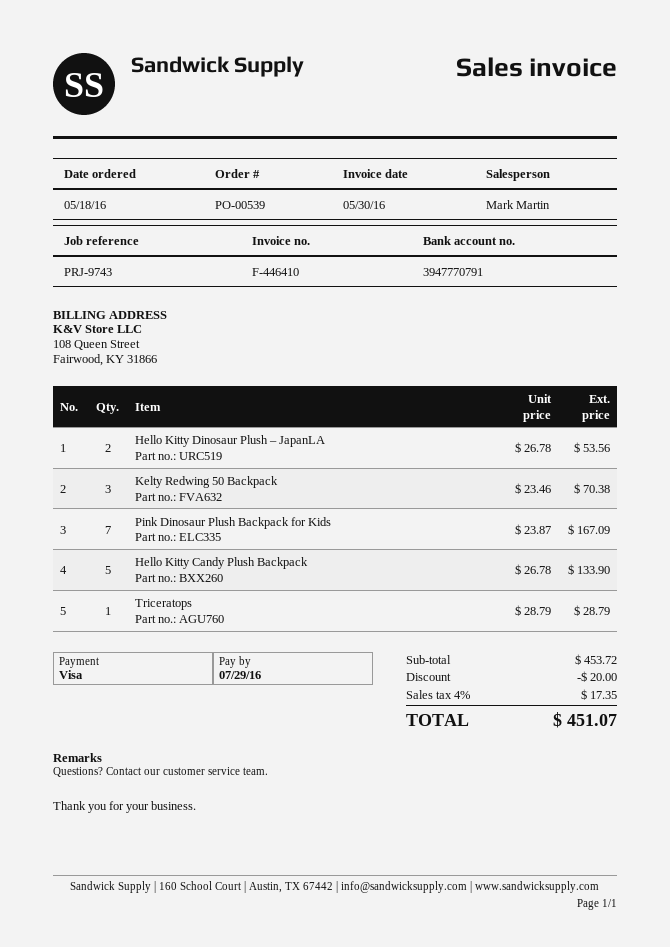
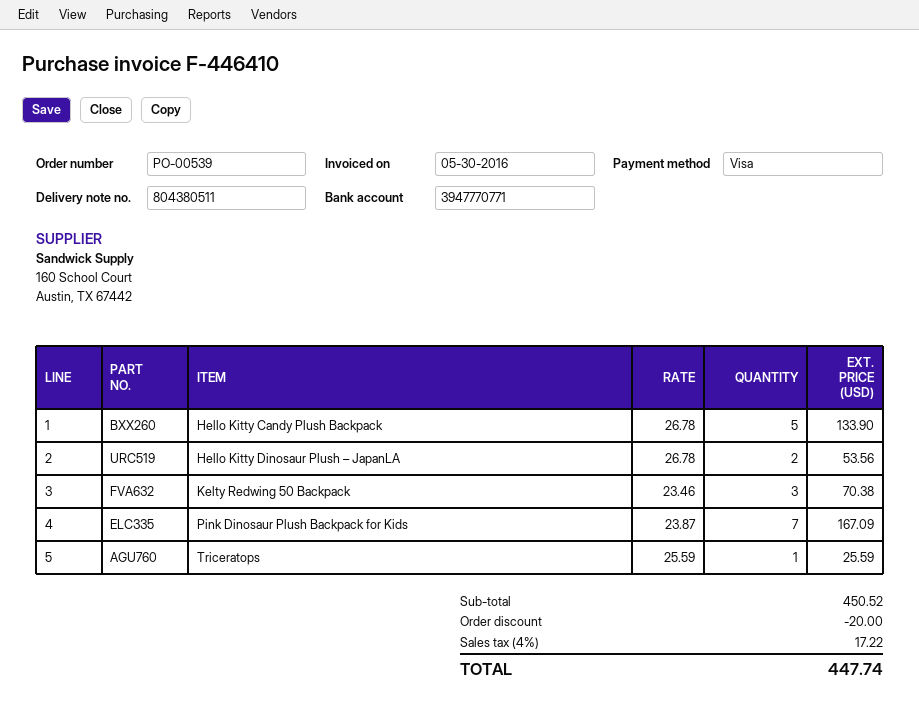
bank account: 3947770791 -> 3947770771
Triceratops: 1 x 28.79 = 28.79 -> 1 x 25.59 = 25.59
subtotal: 453.72 -> 450.52
tax: 4% = 17.35 -> 4% = 17.22
total: 451.07 -> 447.74

